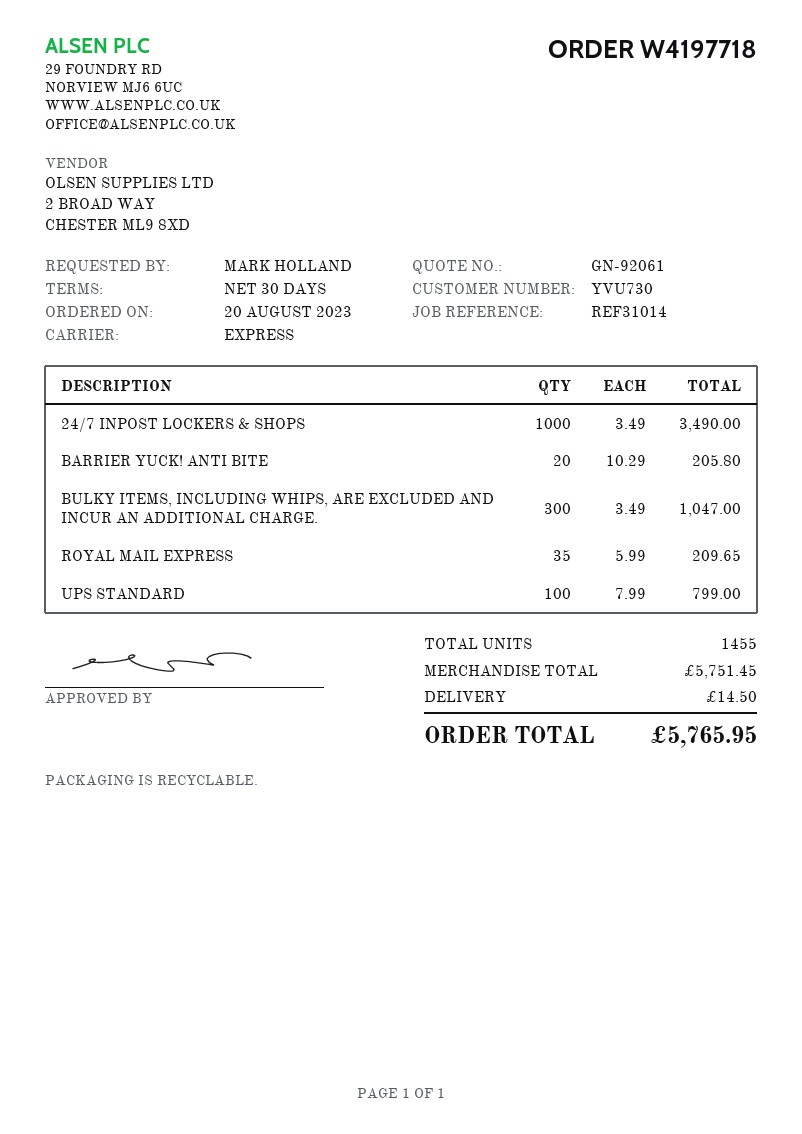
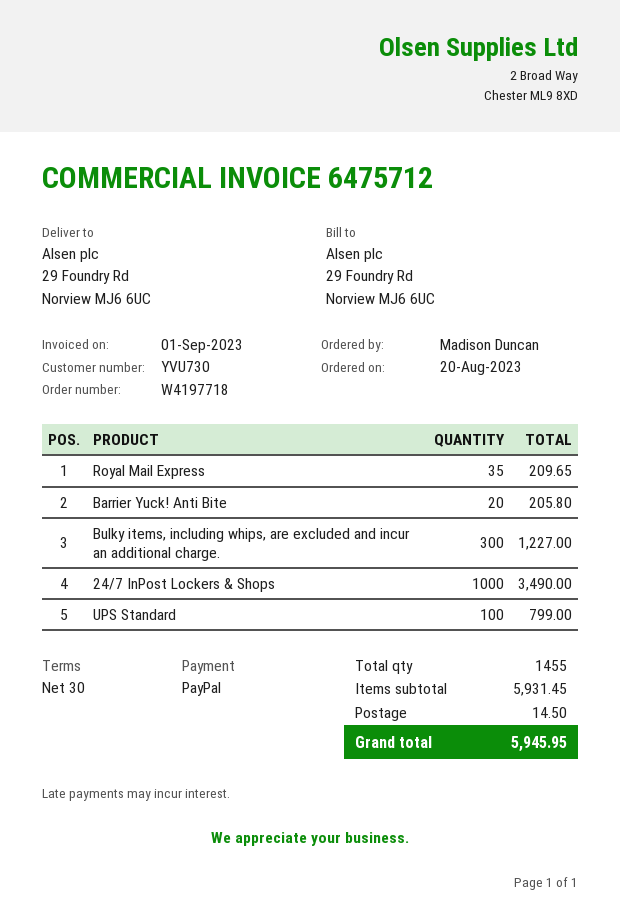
ordered by: MARK HOLLAND -> Madison Duncan
BULKY ITEMS, INCLUDING WHIPS, ARE EXCLUDED AND INCUR AN ADDITIONAL CHARGE.: 300 for 1047.00 -> 300 for 1227.00
subtotal: 5751.45 -> 5931.45
total: 5765.95 -> 5945.95

